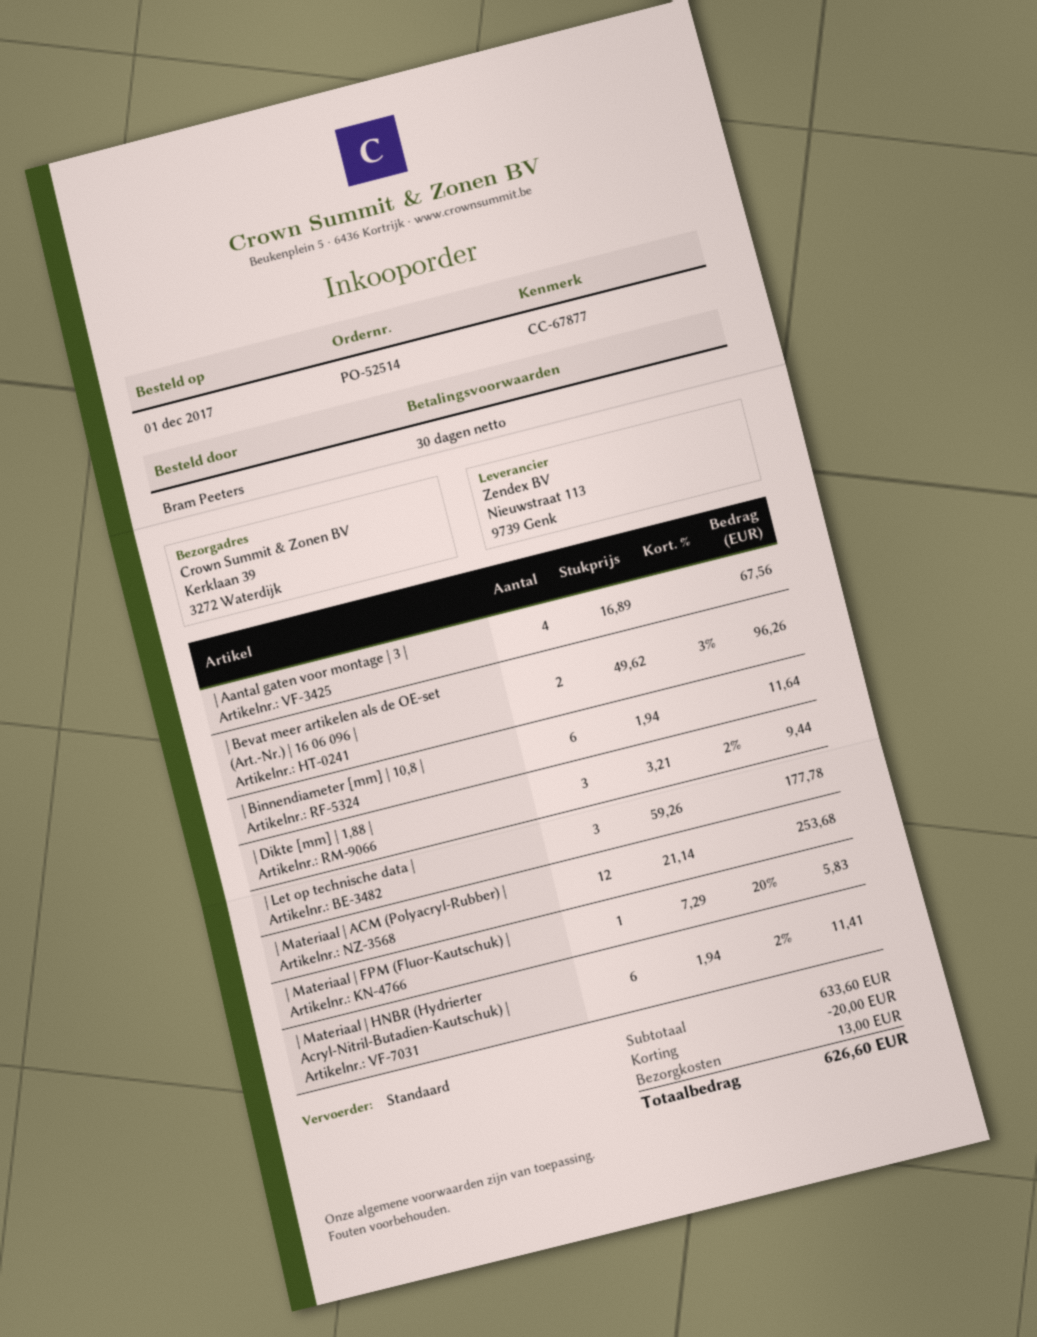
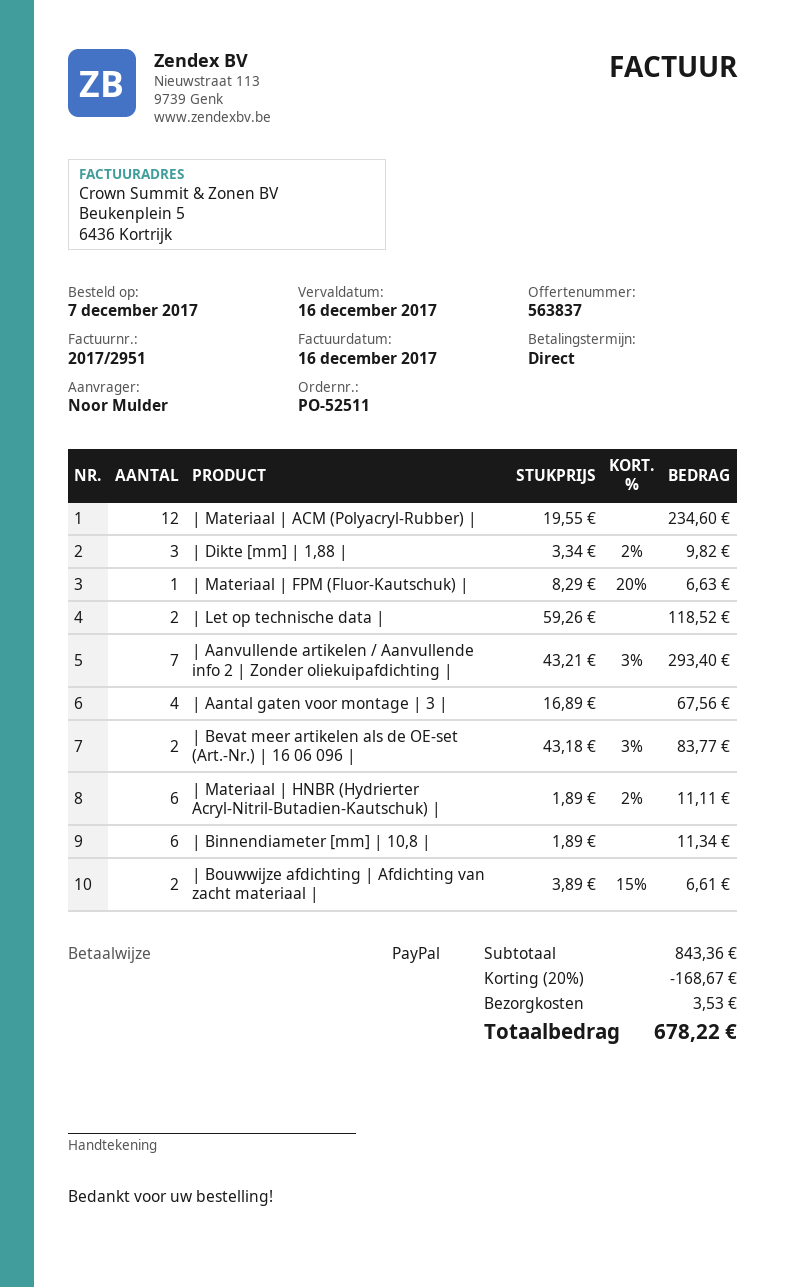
order number: PO-52514 -> PO-52511
order date: 2017-12-01 -> 2017-12-07
payment terms: 30 days -> on receipt
ordered by: Bram Peeters -> Noor Mulder
| Bevat meer artikelen als de OE-set (Art.-Nr.) | 16 06 096 |: 2 x 49.62 - 3% = 96.26 -> 2 x 43.18 - 3% = 83.77
| Binnendiameter [mm] | 10,8 |: 6 x 1.94 = 11.64 -> 6 x 1.89 = 11.34
| Dikte [mm] | 1,88 |: 3 x 3.21 - 2% = 9.44 -> 3 x 3.34 - 2% = 9.82
| Let op technische data |: 3 x 59.26 = 177.78 -> 2 x 59.26 = 118.52
| Materiaal | ACM (Polyacryl-Rubber) |: 12 x 21.14 = 253.68 -> 12 x 19.55 = 234.60
| Materiaal | FPM (Fluor-Kautschuk) |: 1 x 7.29 - 20% = 5.83 -> 1 x 8.29 - 20% = 6.63
| Materiaal | HNBR (Hydrierter Acryl-Nitril-Butadien-Kautschuk) |: 6 x 1.94 - 2% = 11.41 -> 6 x 1.89 - 2% = 11.11
| Aanvullende artikelen / Aanvullende info 2 | Zonder oliekuipafdichting |: none -> 7 x 43.21 - 3% = 293.40
| Bouwwijze afdichting | Afdichting van zacht materiaal |: none -> 2 x 3.89 - 15% = 6.61
subtotal: 633.60 -> 843.36
discount: 20.00 -> 168.67
shipping: 13.00 -> 3.53
total: 626.60 -> 678.22

